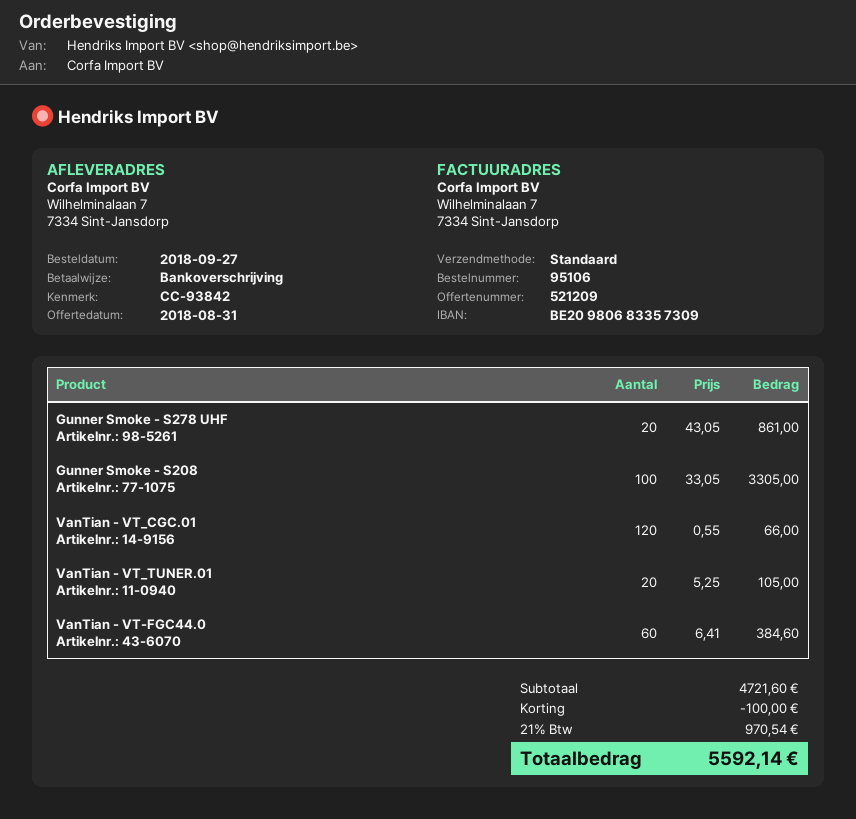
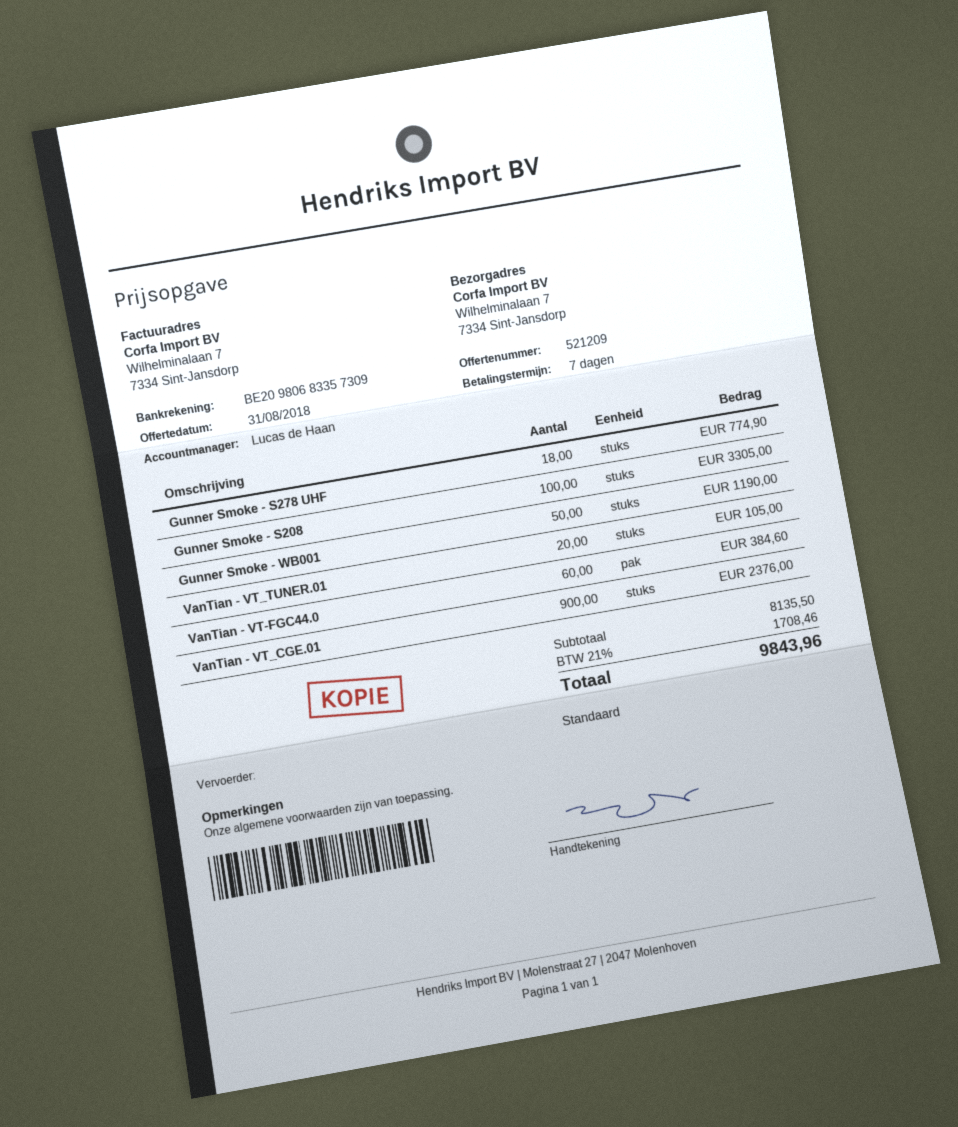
Gunner Smoke - S278 UHF: 20 for 861.00 -> 18 for 774.90
VanTian - VT_CGC.01: 120 for 66.00 -> none
Gunner Smoke - WB001: none -> 50 for 1190.00
VanTian - VT_CGE.01: none -> 900 for 2376.00
subtotal: 4721.60 -> 8135.50
discount: 100.00 -> none
tax: 21% = 970.54 -> 21% = 1708.46
total: 5592.14 -> 9843.96

